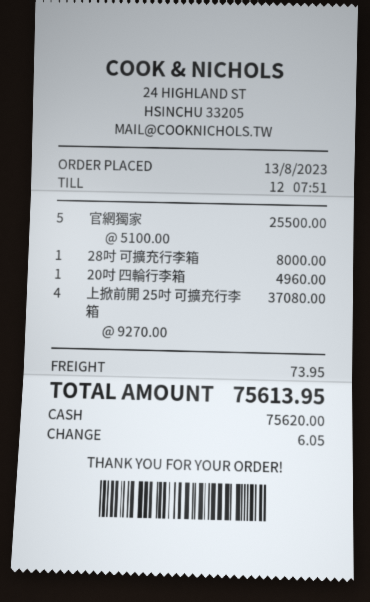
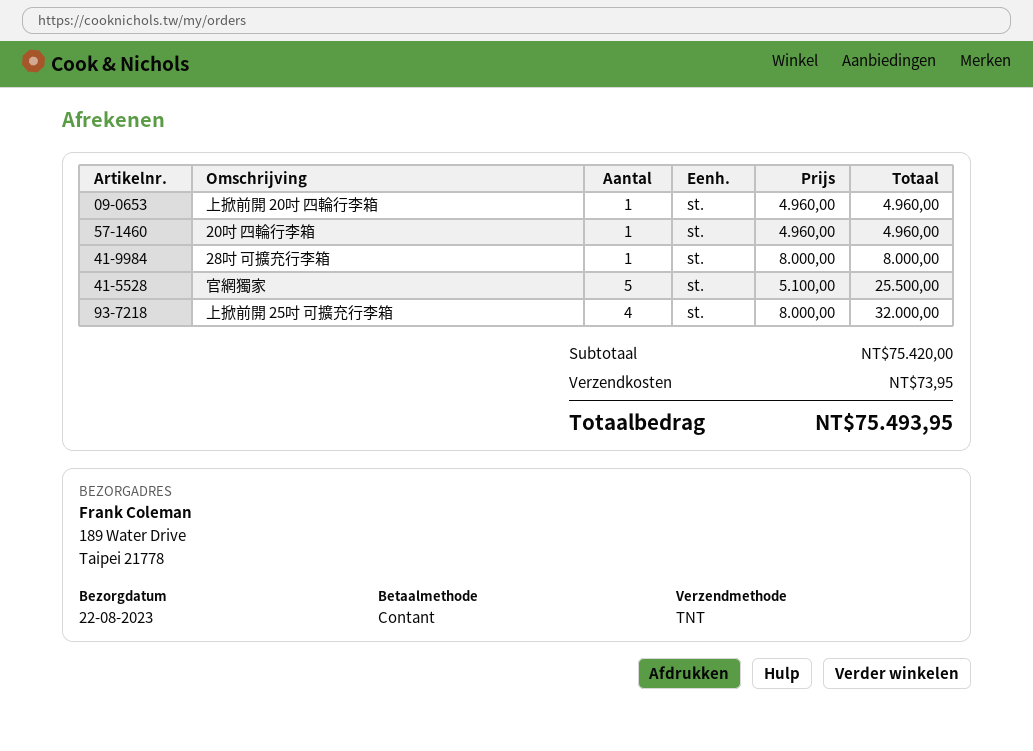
上掀前開 25吋 可擴充行李箱: 4 x 9270.00 = 37080.00 -> 4 x 8000.00 = 32000.00
上掀前開 20吋 四輪行李箱: none -> 1 x 4960.00 = 4960.00
total: 75613.95 -> 75493.95

